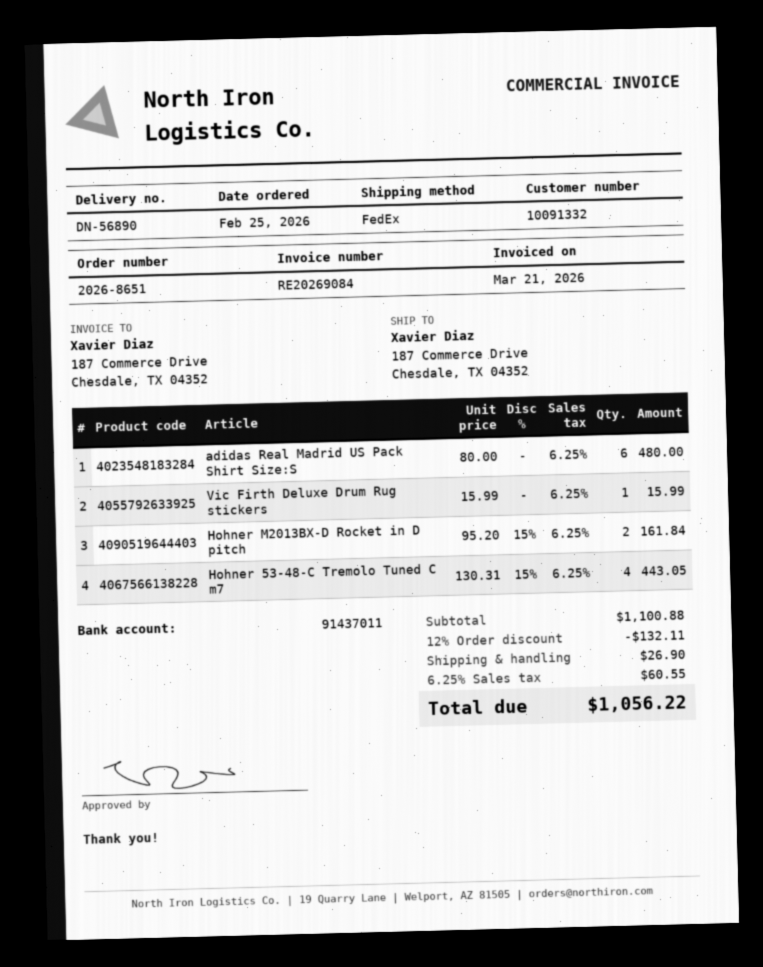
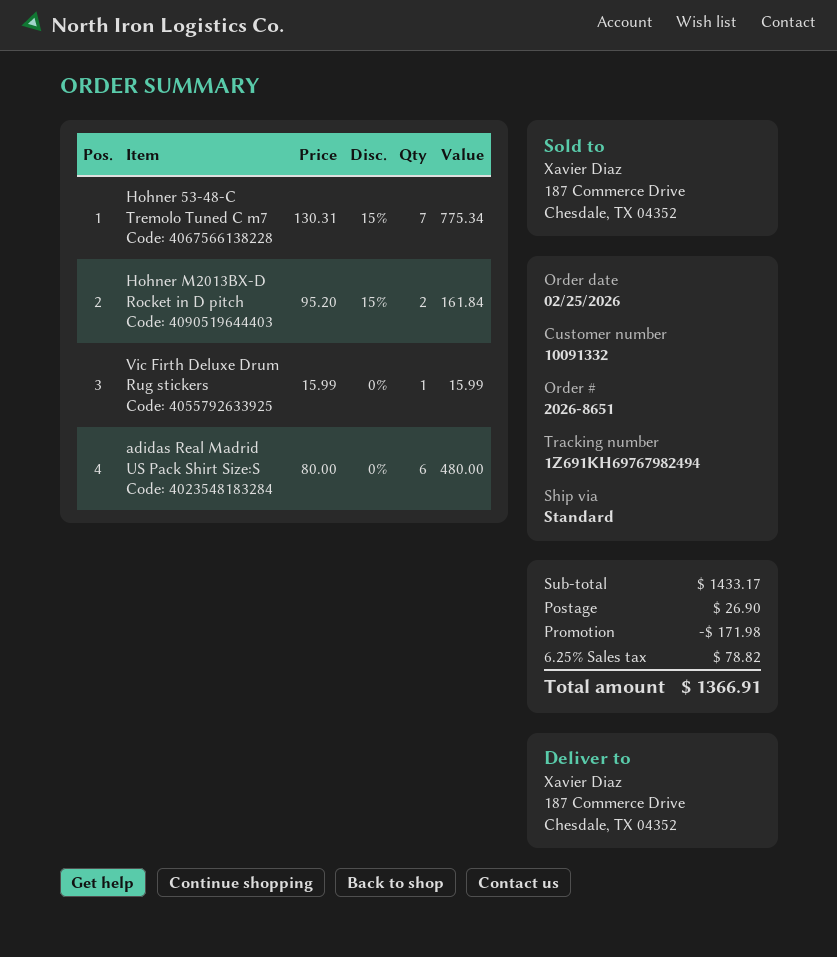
shipping method: FedEx -> standard
Hohner 53-48-C Tremolo Tuned C m7: 4 x 130.31 - 15% = 443.05 -> 7 x 130.31 - 15% = 775.34
subtotal: 1100.88 -> 1433.17
discount: 132.11 -> 171.98
tax: 6.25% = 60.55 -> 6.25% = 78.82
total: 1056.22 -> 1366.91

